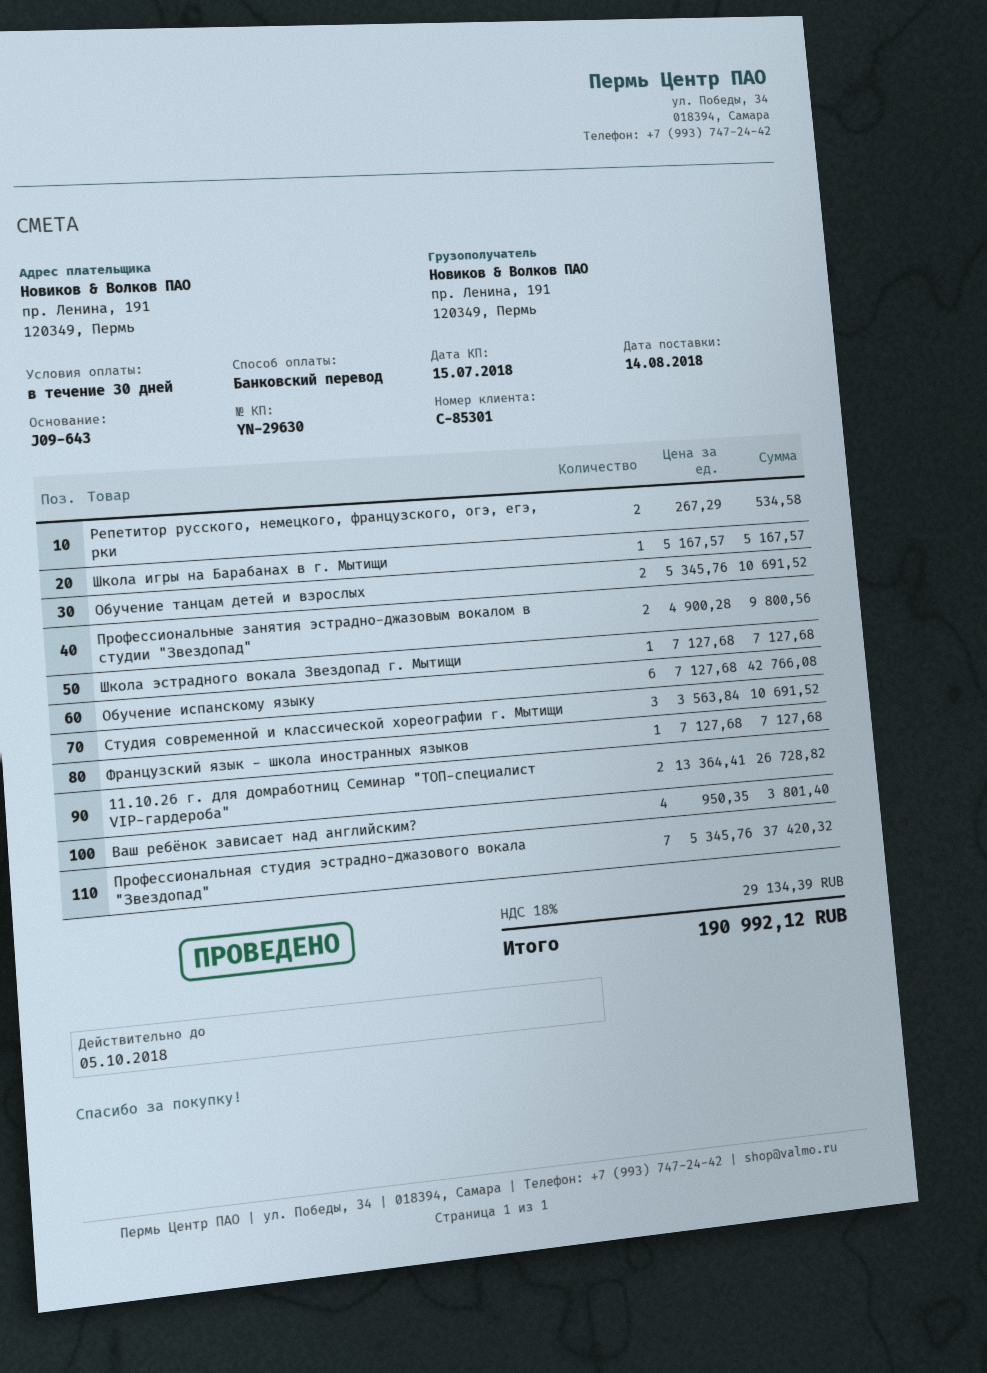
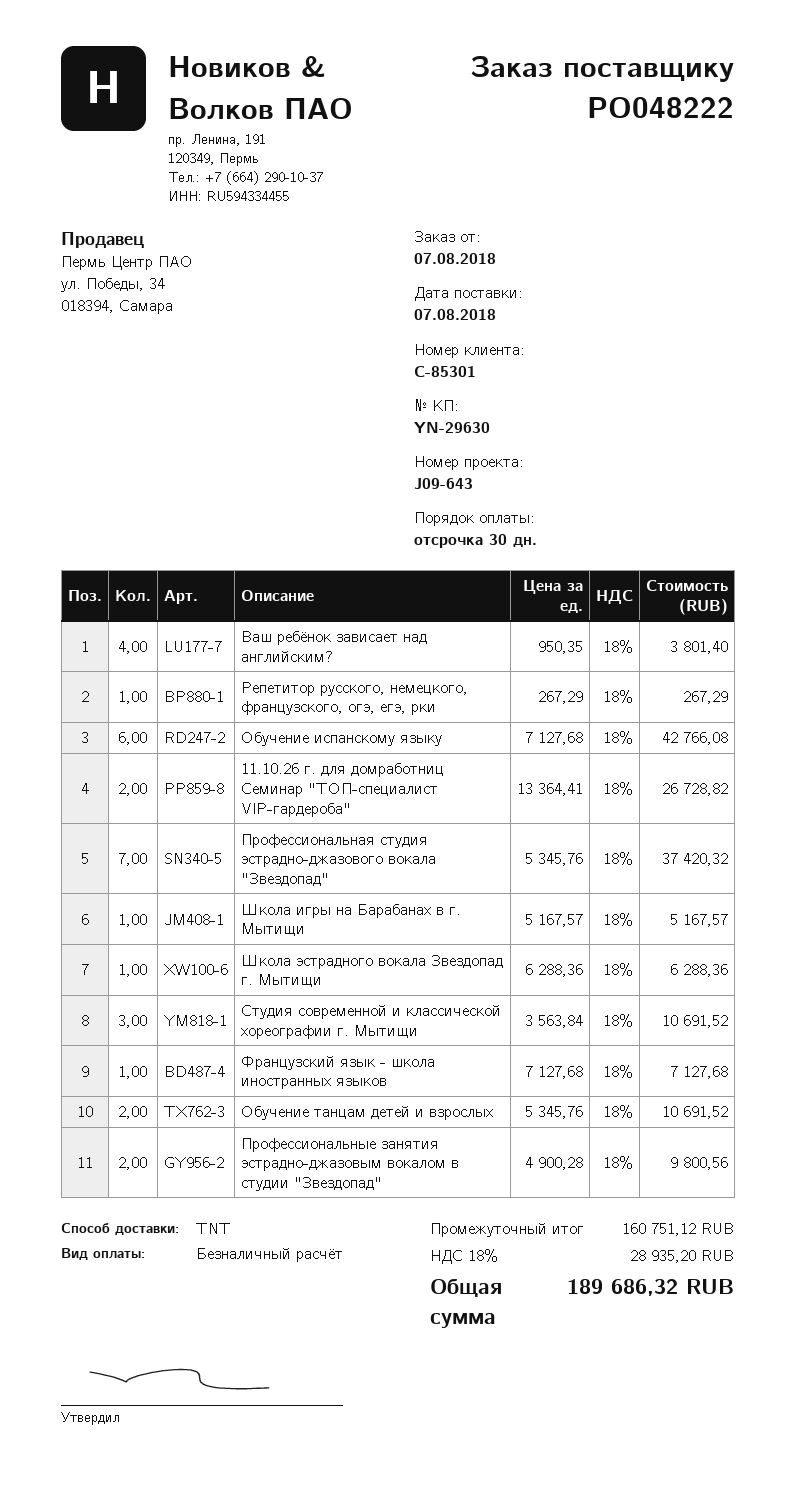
delivery date: 2018-08-14 -> 2018-08-07
Репетитор русского, немецкого, французского, огэ, егэ, рки: 2 x 267.29 = 534.58 -> 1 x 267.29 = 267.29
Школа эстрадного вокала Звездопад г. Мытищи: 1 x 7127.68 = 7127.68 -> 1 x 6288.36 = 6288.36
tax: 18% = 29134.39 -> 18% = 28935.20
total: 190992.12 -> 189686.32

